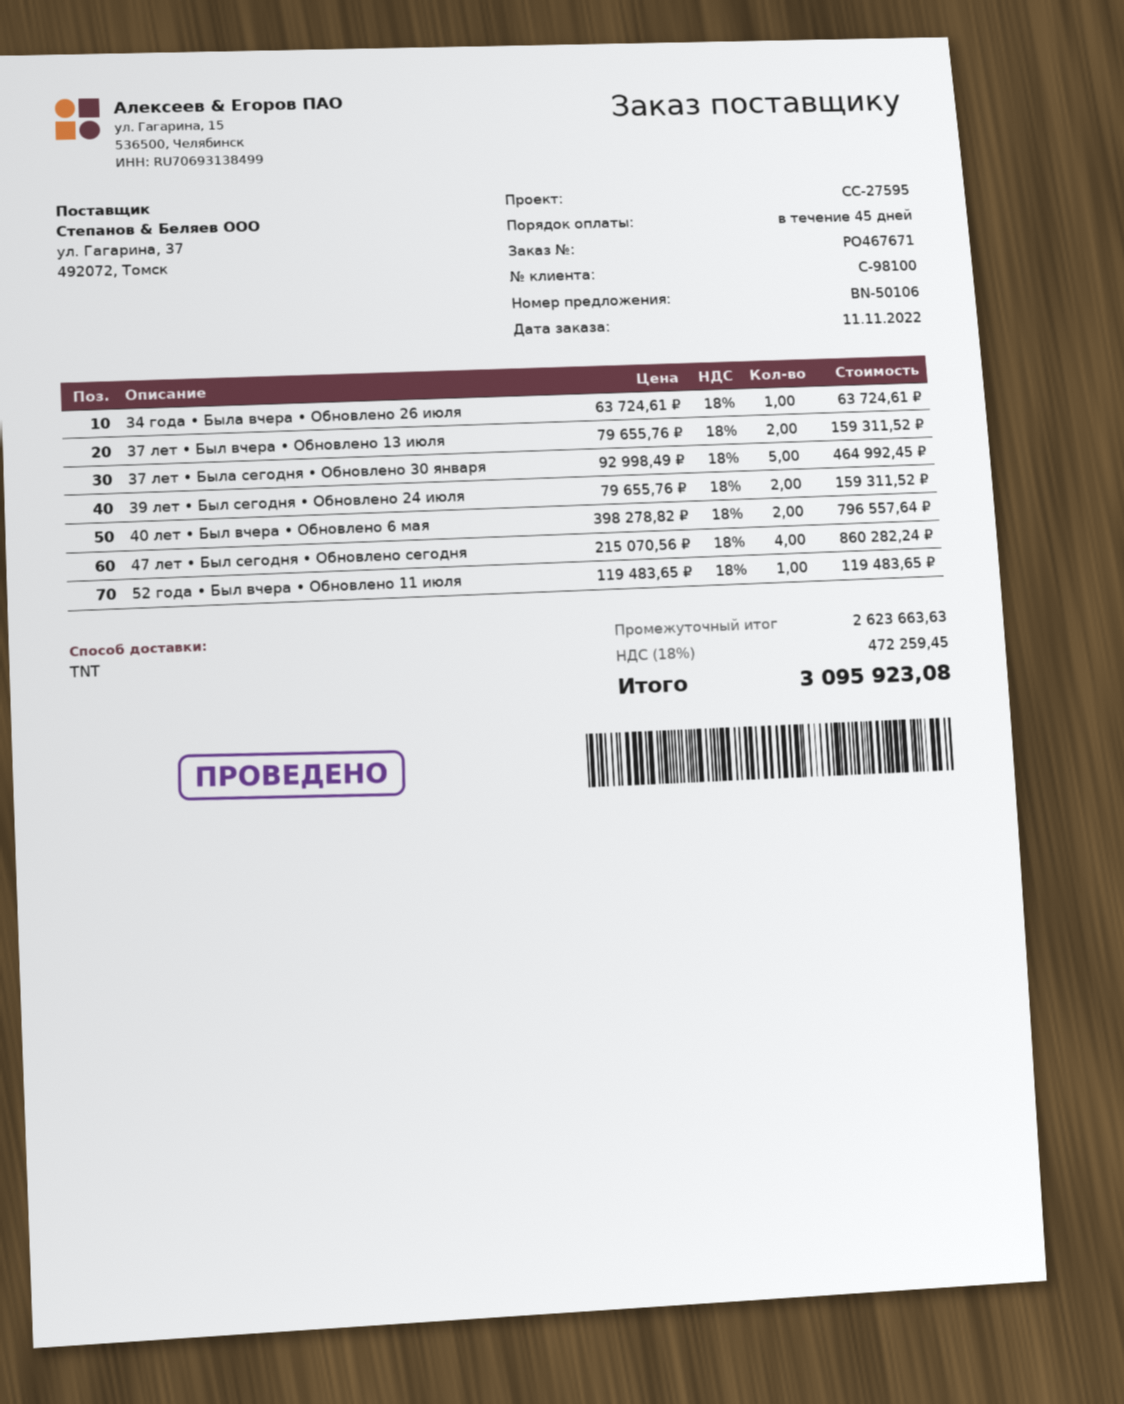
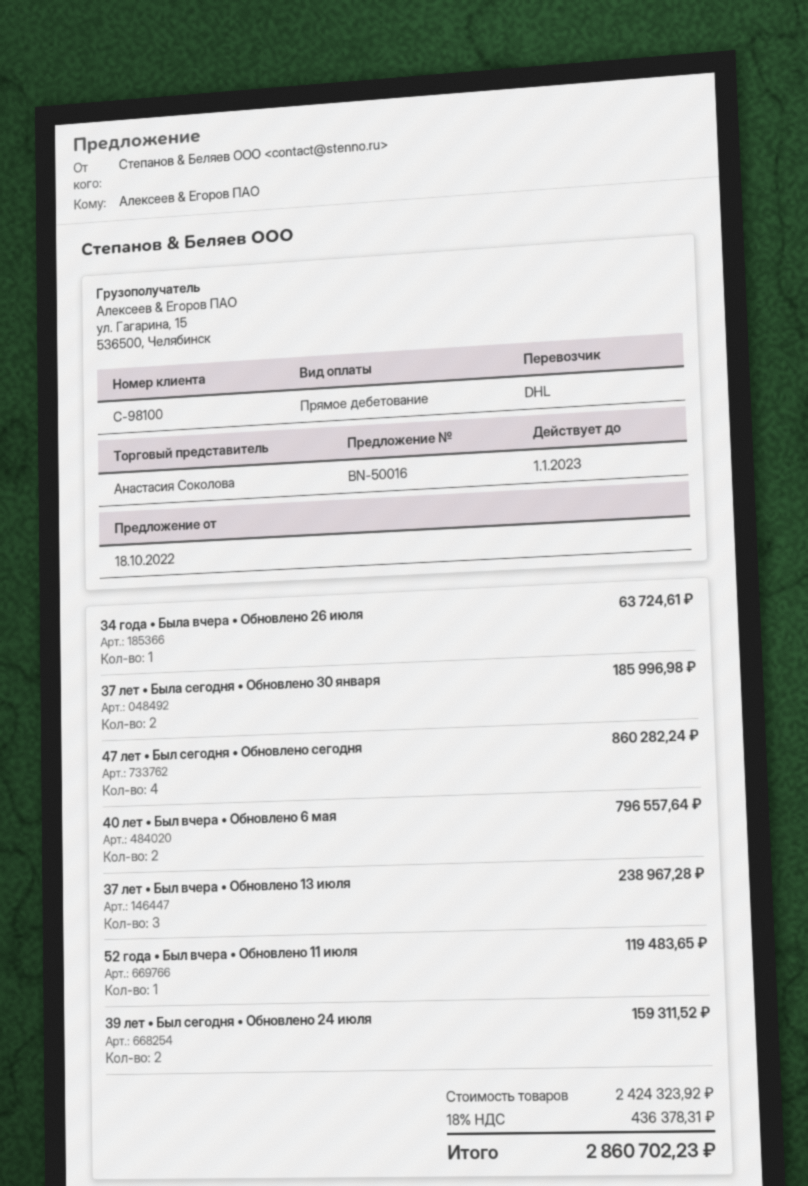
quote number: BN-50106 -> BN-50016
shipping method: TNT -> DHL
37 лет • Был вчера • Обновлено 13 июля: 2 for 159311.52 -> 3 for 238967.28
37 лет • Была сегодня • Обновлено 30 января: 5 for 464992.45 -> 2 for 185996.98
subtotal: 2623663.63 -> 2424323.92
tax: 18% = 472259.45 -> 18% = 436378.31
total: 3095923.08 -> 2860702.23

